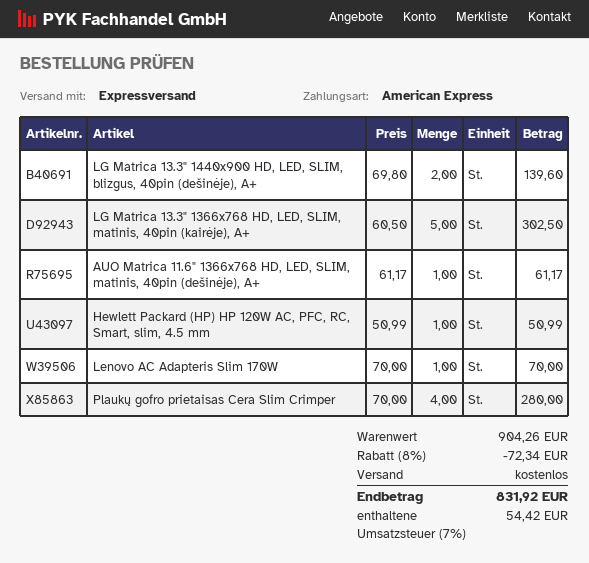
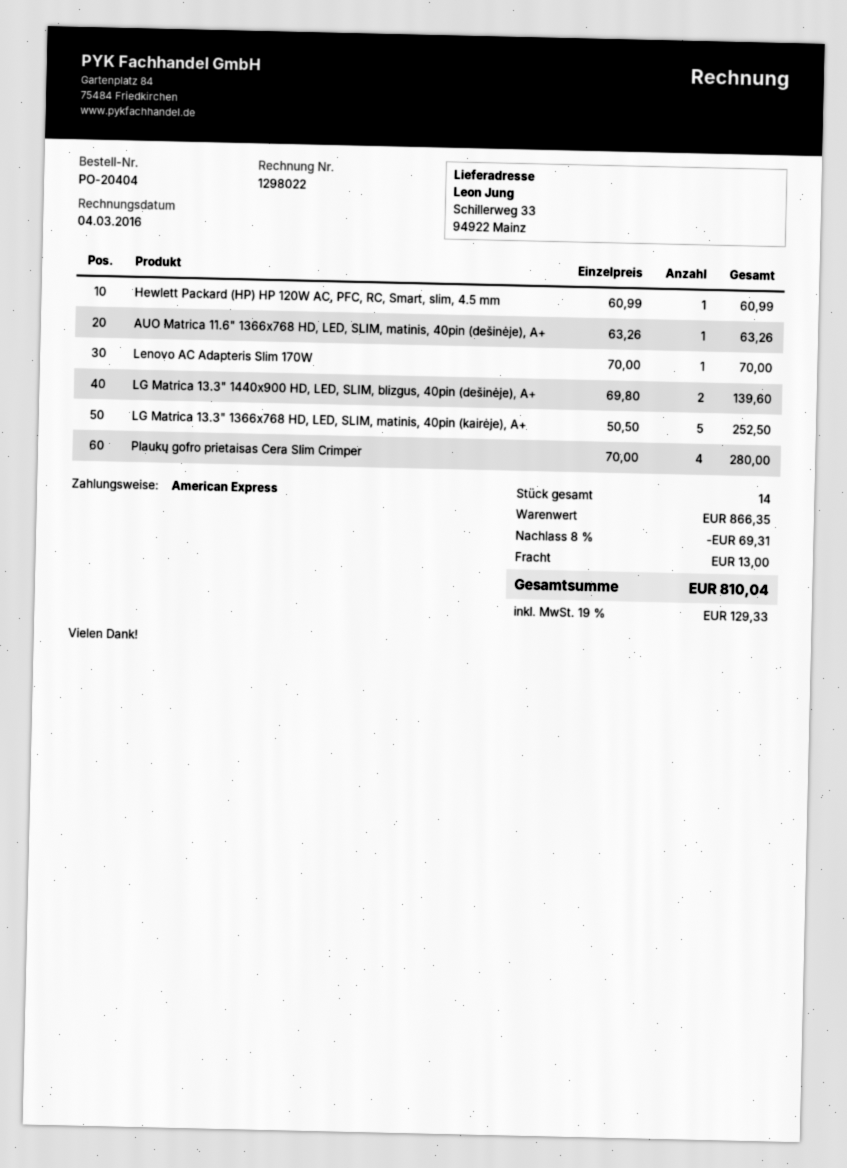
LG Matrica 13.3" 1366x768 HD, LED, SLIM, matinis, 40pin (kairėje), A+: 5 x 60.50 = 302.50 -> 5 x 50.50 = 252.50
AUO Matrica 11.6" 1366x768 HD, LED, SLIM, matinis, 40pin (dešinėje), A+: 1 x 61.17 = 61.17 -> 1 x 63.26 = 63.26
Hewlett Packard (HP) HP 120W AC, PFC, RC, Smart, slim, 4.5 mm: 1 x 50.99 = 50.99 -> 1 x 60.99 = 60.99
subtotal: 904.26 -> 866.35
discount: 8% = 72.34 -> 8% = 69.31
shipping: 0.00 -> 13.00
tax: 7% = 54.42 -> 19% = 129.33
total: 831.92 -> 810.04

